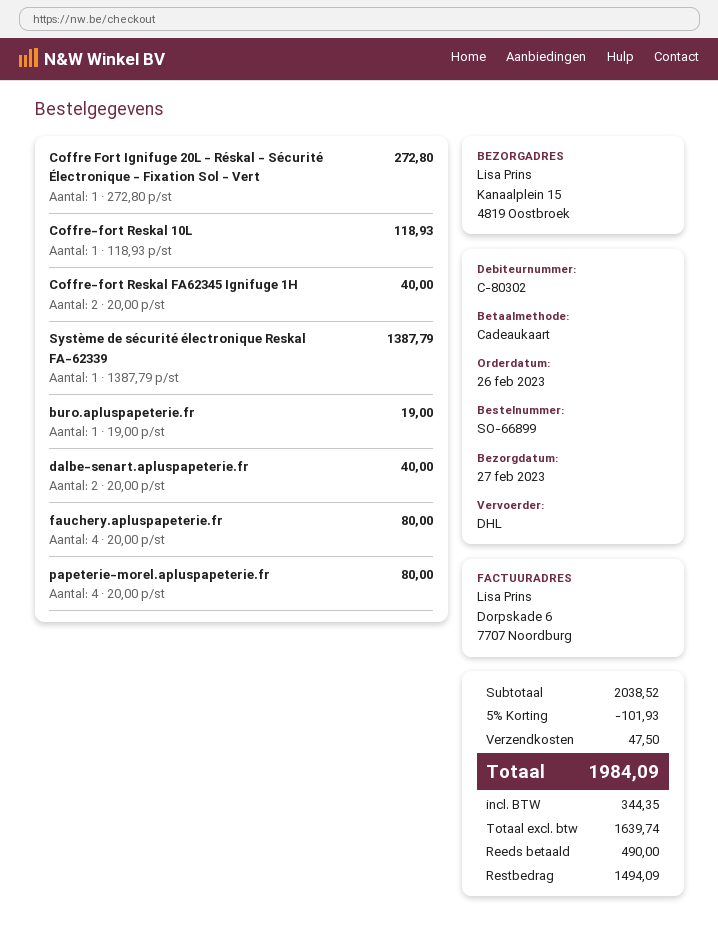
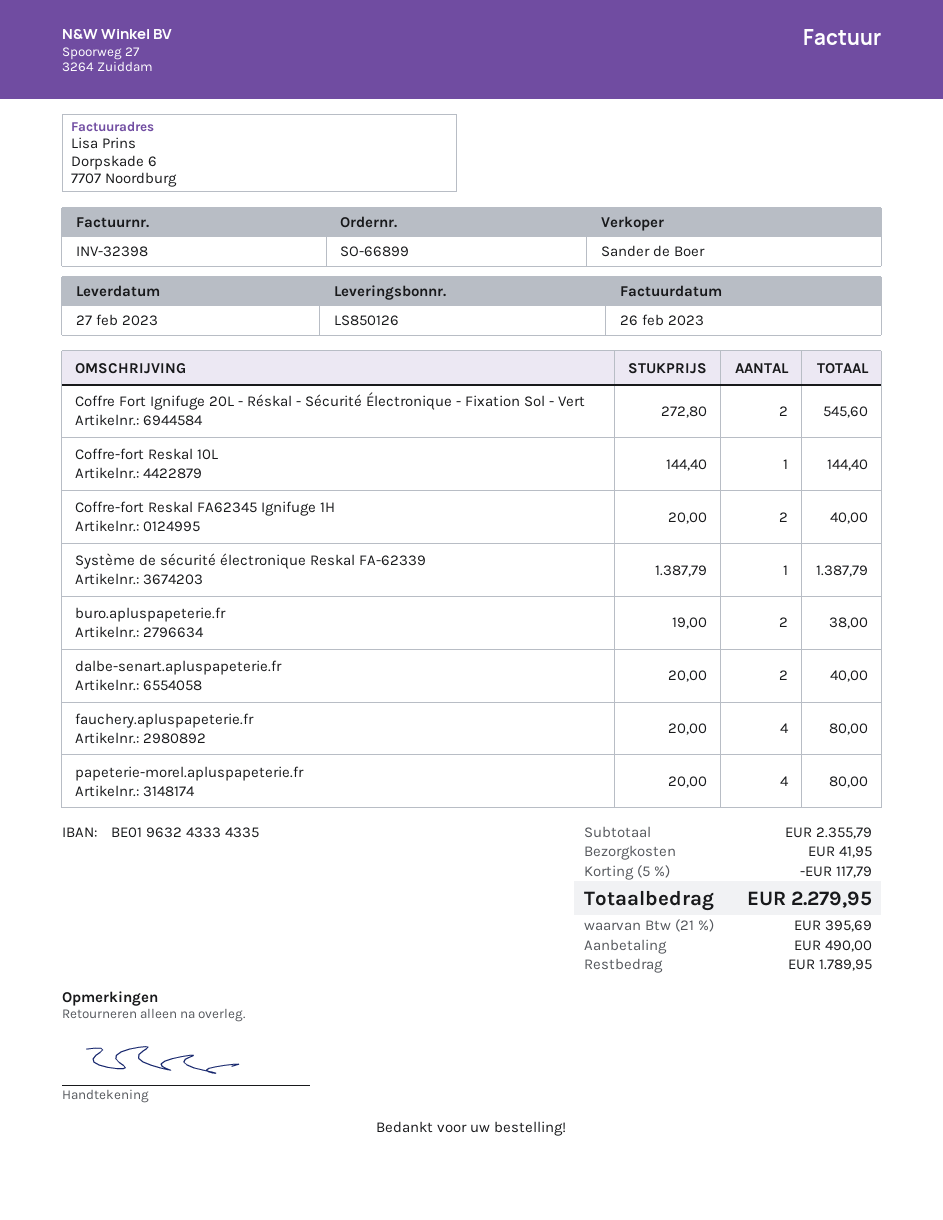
Coffre Fort Ignifuge 20L - Réskal - Sécurité Électronique - Fixation Sol - Vert: 1 x 272.80 = 272.80 -> 2 x 272.80 = 545.60
Coffre-fort Reskal 10L: 1 x 118.93 = 118.93 -> 1 x 144.40 = 144.40
buro.apluspapeterie.fr: 1 x 19.00 = 19.00 -> 2 x 19.00 = 38.00
subtotal: 2038.52 -> 2355.79
discount: 5% = 101.93 -> 5% = 117.79
shipping: 47.50 -> 41.95
tax: 344.35 -> 395.69
total: 1984.09 -> 2279.95
balance: 1494.09 -> 1789.95

